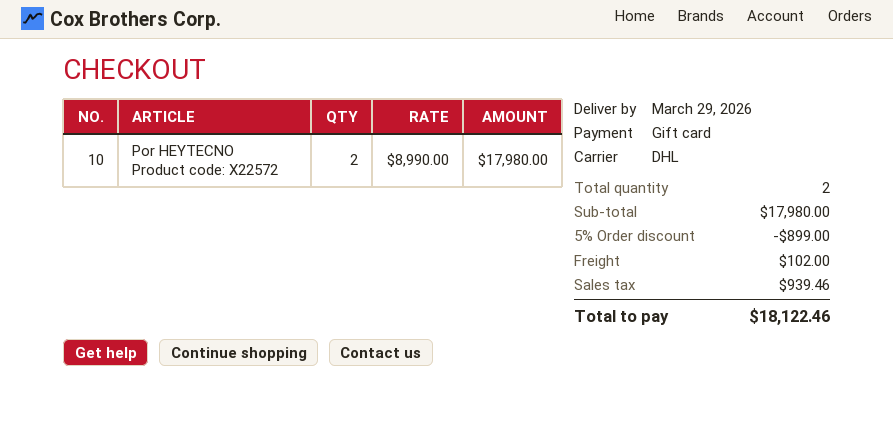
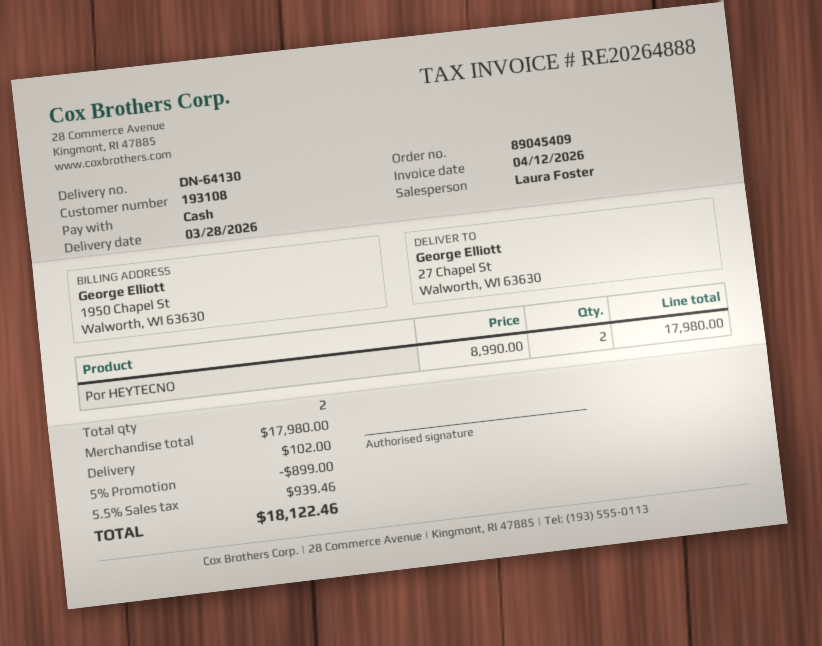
delivery date: 2026-03-29 -> 2026-03-28
payment method: gift card -> cash

